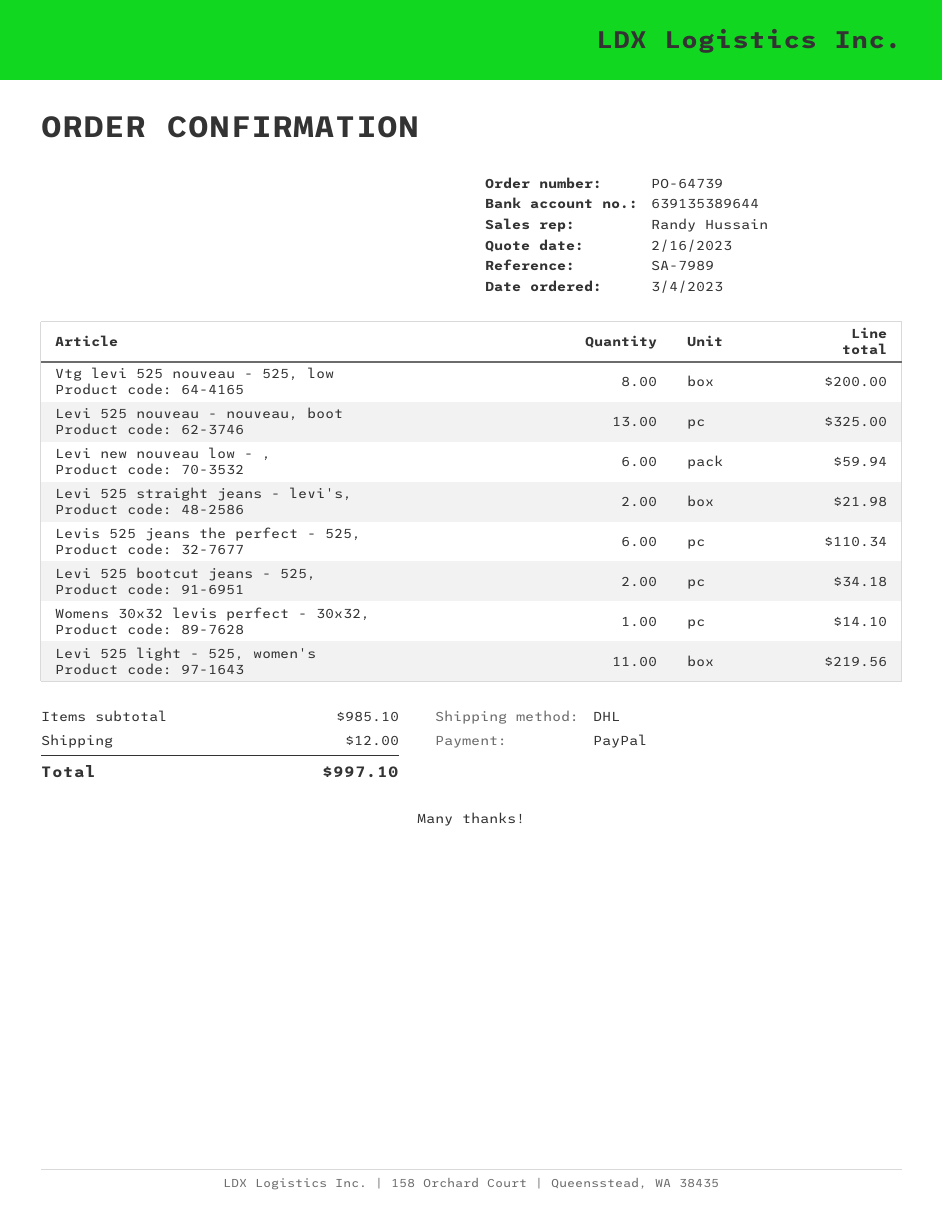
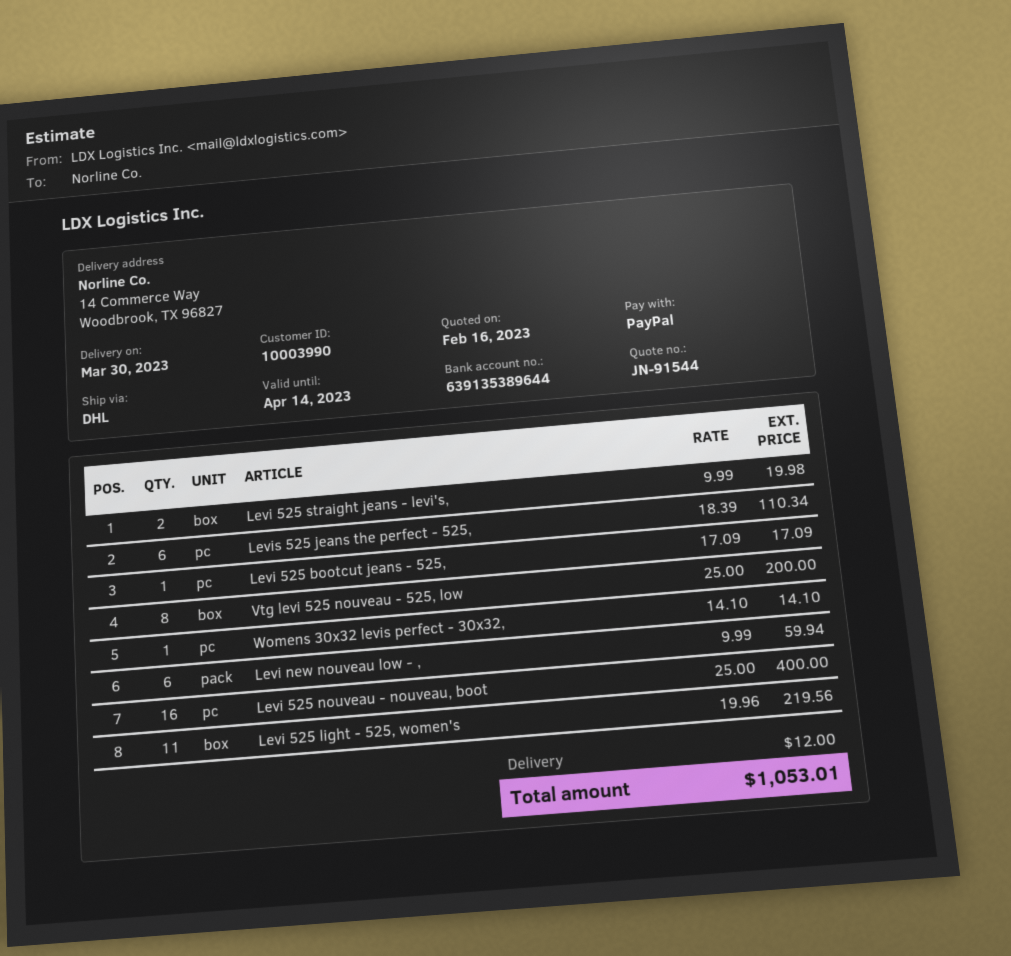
Levi 525 nouveau - nouveau, boot: 13 for 325.00 -> 16 for 400.00
Levi 525 straight jeans - levi's,: 2 for 21.98 -> 2 for 19.98
Levi 525 bootcut jeans - 525,: 2 for 34.18 -> 1 for 17.09
total: 997.10 -> 1053.01

